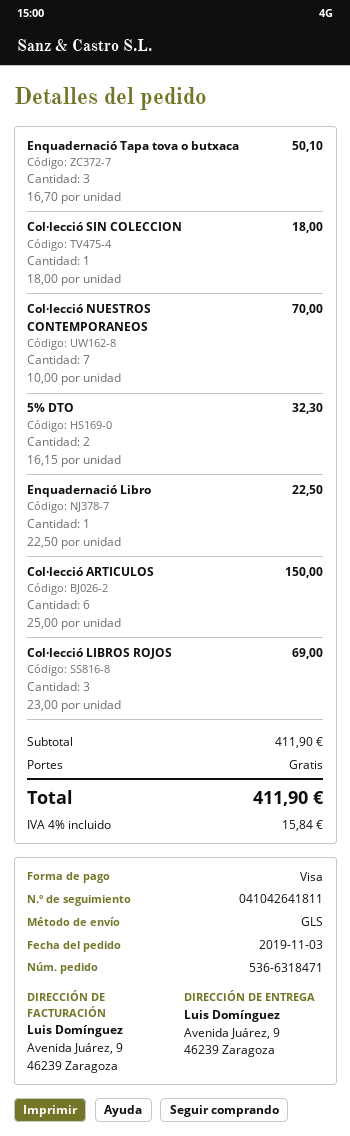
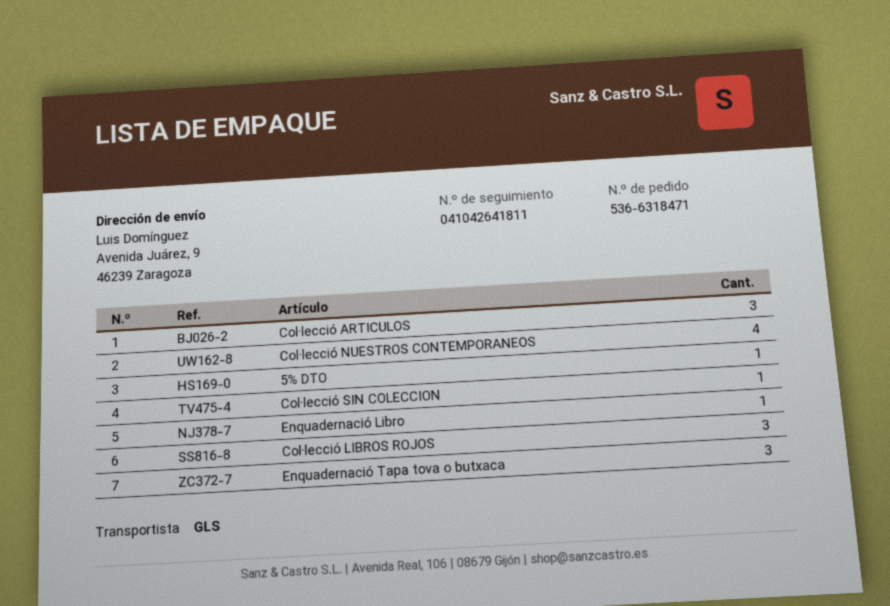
Col·lecció NUESTROS CONTEMPORANEOS: 7 -> 4
5% DTO: 2 -> 1
Col·lecció ARTICULOS: 6 -> 3

